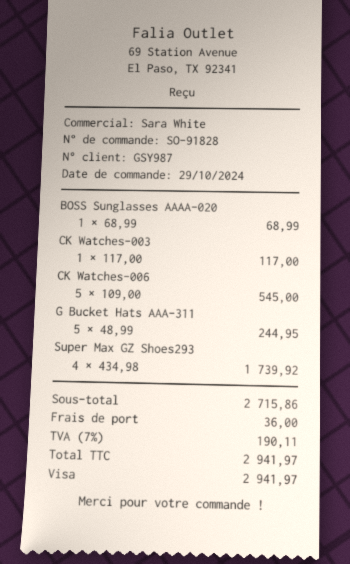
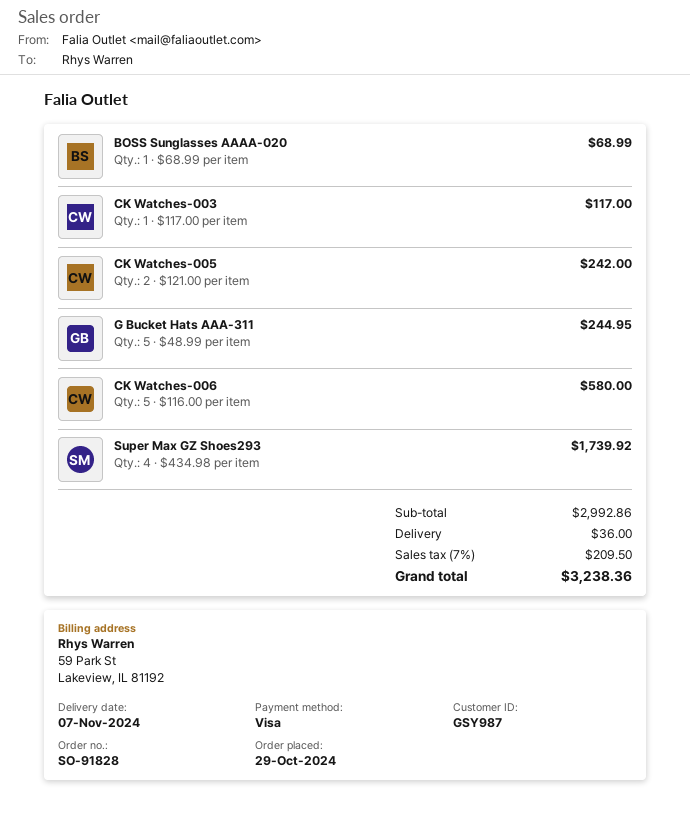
CK Watches-006: 5 x 109.00 = 545.00 -> 5 x 116.00 = 580.00
CK Watches-005: none -> 2 x 121.00 = 242.00
subtotal: 2715.86 -> 2992.86
tax: 7% = 190.11 -> 7% = 209.50
total: 2941.97 -> 3238.36

